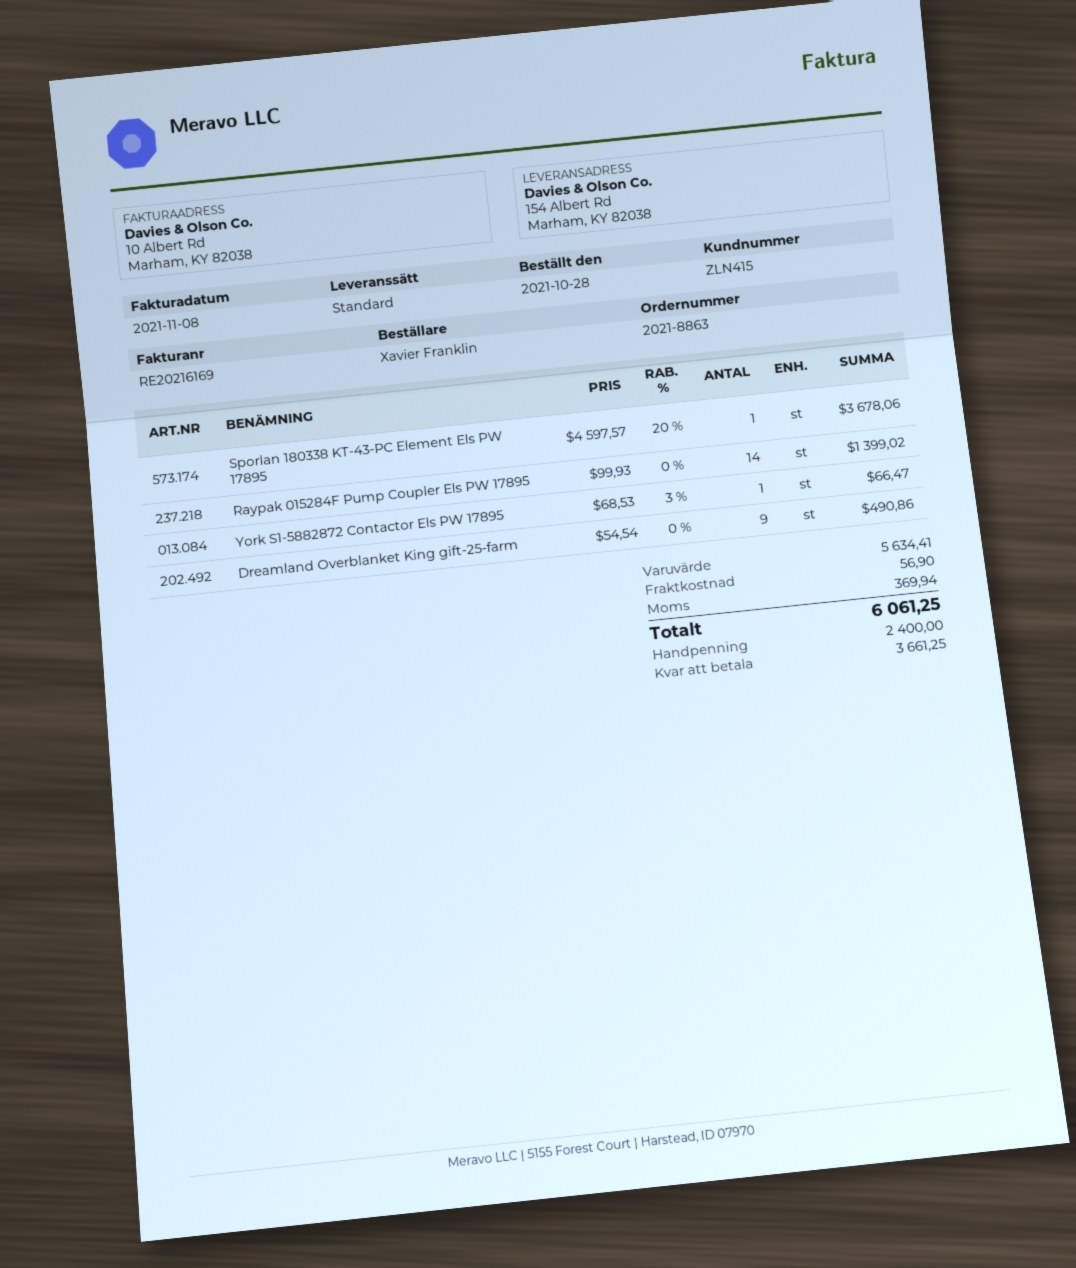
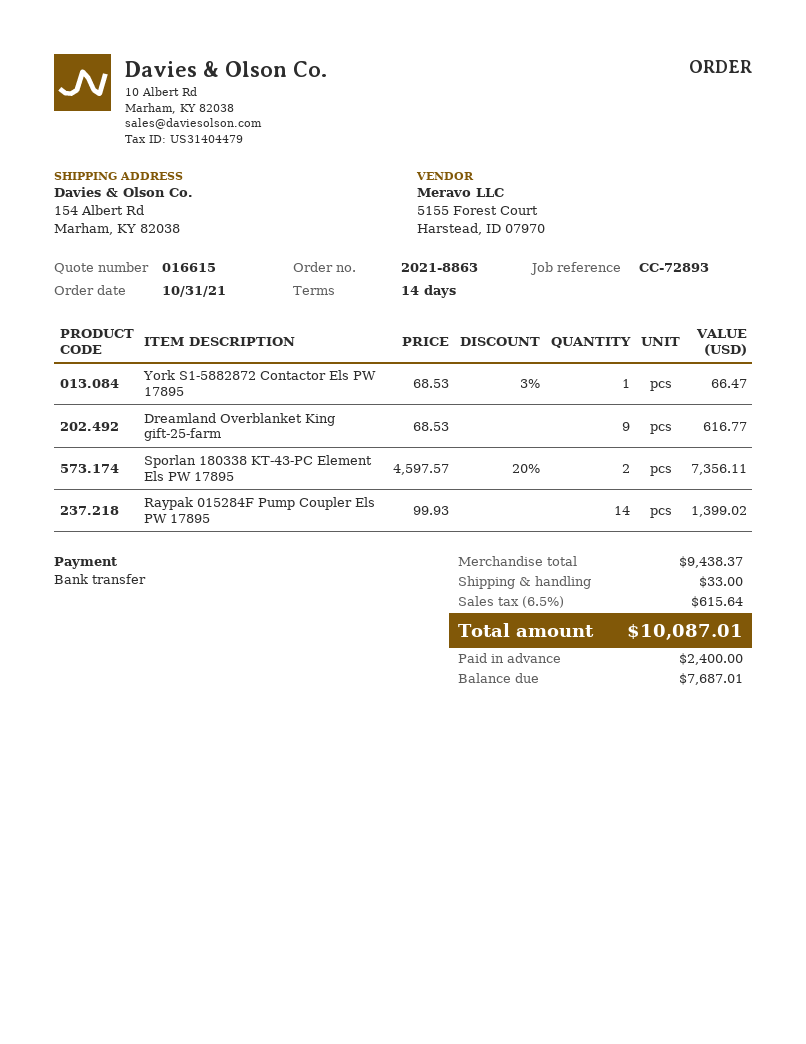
order date: 2021-10-28 -> 2021-10-31
Sporlan 180338 KT-43-PC Element Els PW 17895: 1 x 4597.57 - 20% = 3678.06 -> 2 x 4597.57 - 20% = 7356.11
Dreamland Overblanket King gift-25-farm: 9 x 54.54 = 490.86 -> 9 x 68.53 = 616.77
subtotal: 5634.41 -> 9438.37
shipping: 56.90 -> 33.00
tax: 369.94 -> 615.64
total: 6061.25 -> 10087.01
balance: 3661.25 -> 7687.01

